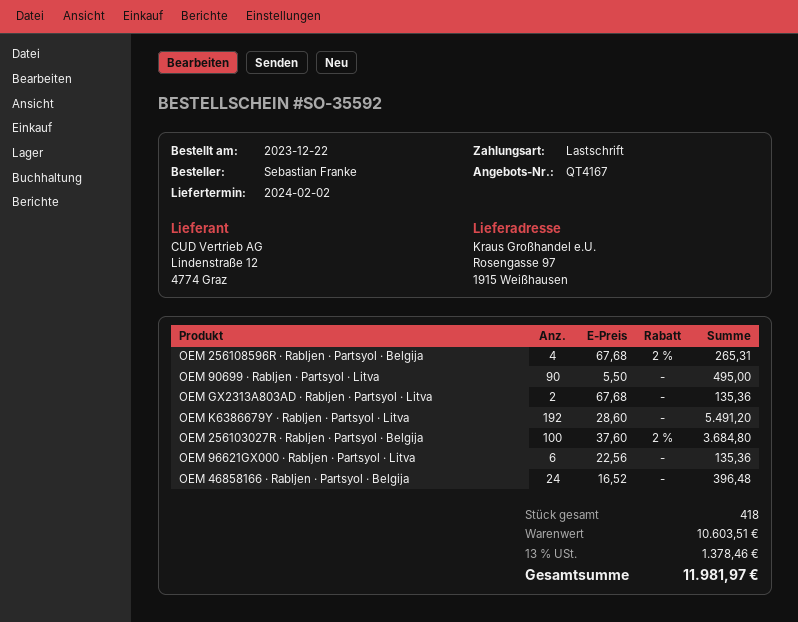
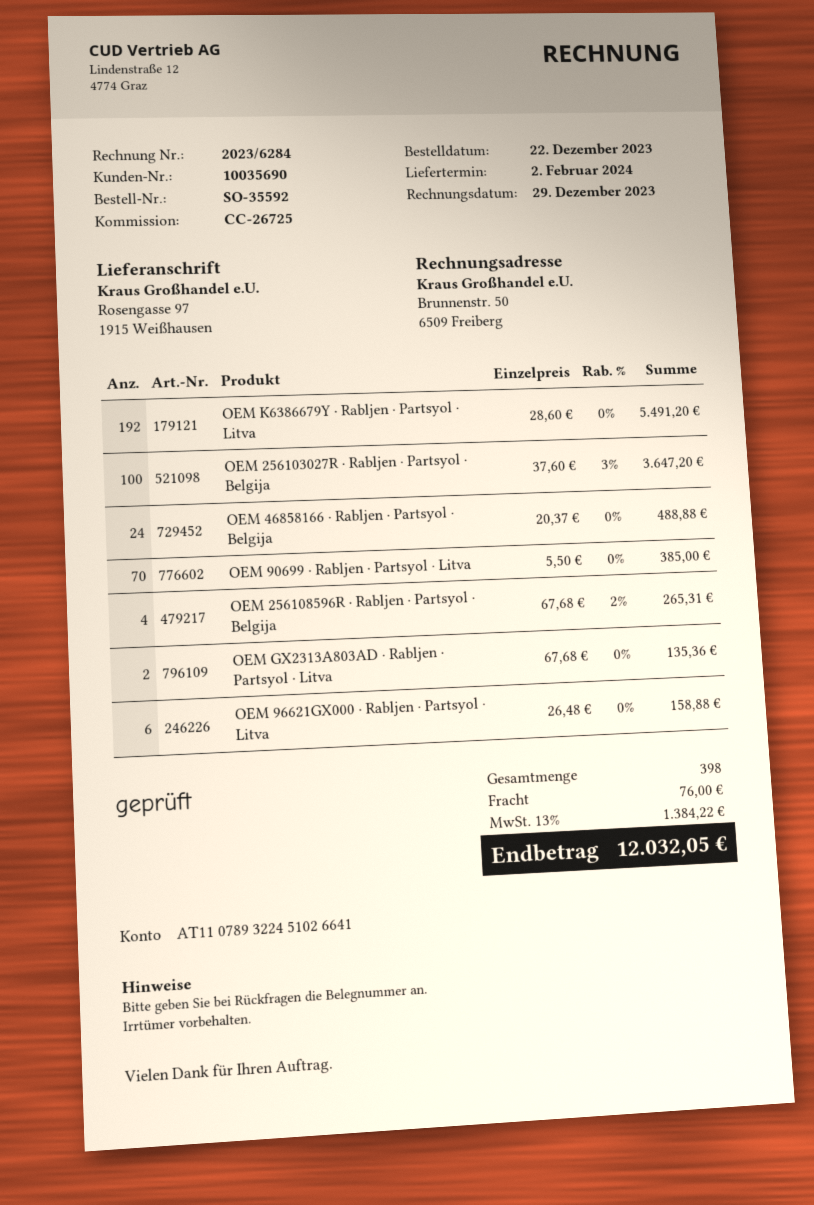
OEM 90699 · Rabljen · Partsyol · Litva: 90 x 5.50 = 495.00 -> 70 x 5.50 = 385.00
OEM 256103027R · Rabljen · Partsyol · Belgija: 100 x 37.60 - 2% = 3684.80 -> 100 x 37.60 - 3% = 3647.20
OEM 96621GX000 · Rabljen · Partsyol · Litva: 6 x 22.56 = 135.36 -> 6 x 26.48 = 158.88
OEM 46858166 · Rabljen · Partsyol · Belgija: 24 x 16.52 = 396.48 -> 24 x 20.37 = 488.88
total quantity: 418 -> 398
shipping: none -> 76.00
tax: 13% = 1378.46 -> 13% = 1384.22
total: 11981.97 -> 12032.05

